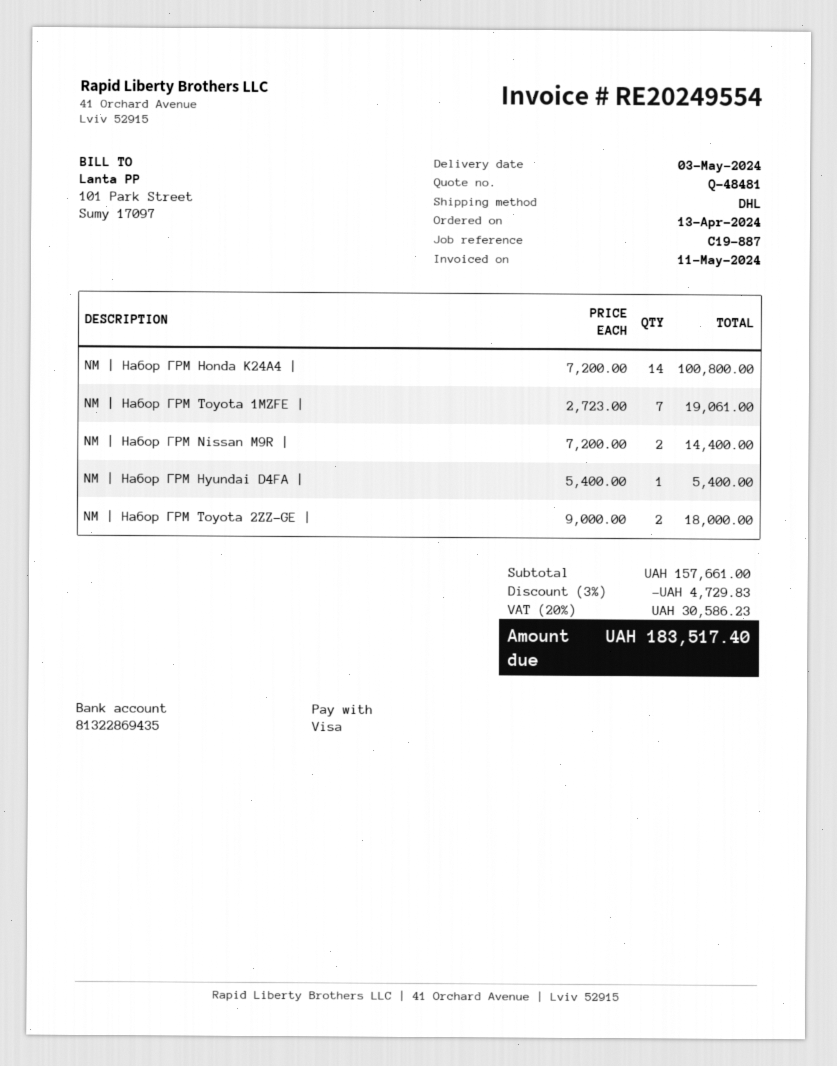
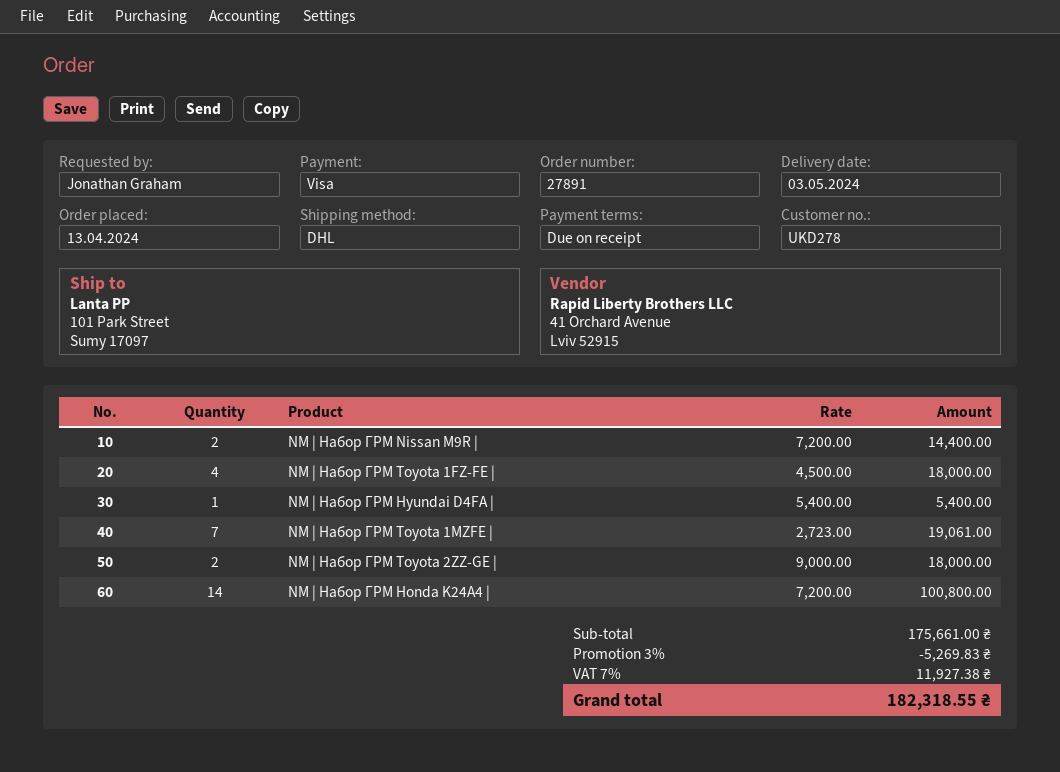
NM | Набор ГРМ Toyota 1FZ-FE |: none -> 4 x 4500.00 = 18000.00
subtotal: 157661.00 -> 175661.00
discount: 3% = 4729.83 -> 3% = 5269.83
tax: 20% = 30586.23 -> 7% = 11927.38
total: 183517.40 -> 182318.55

